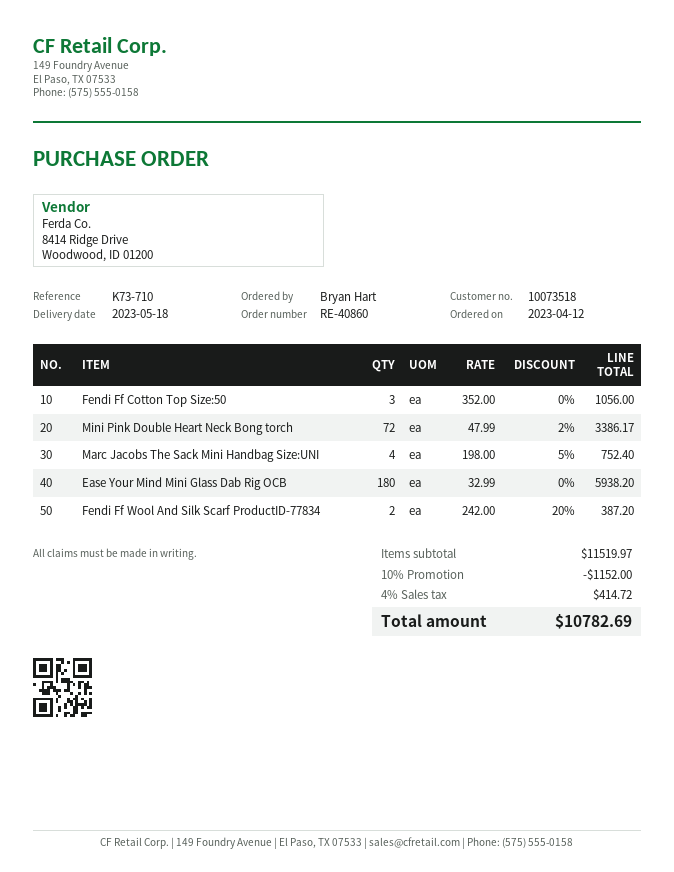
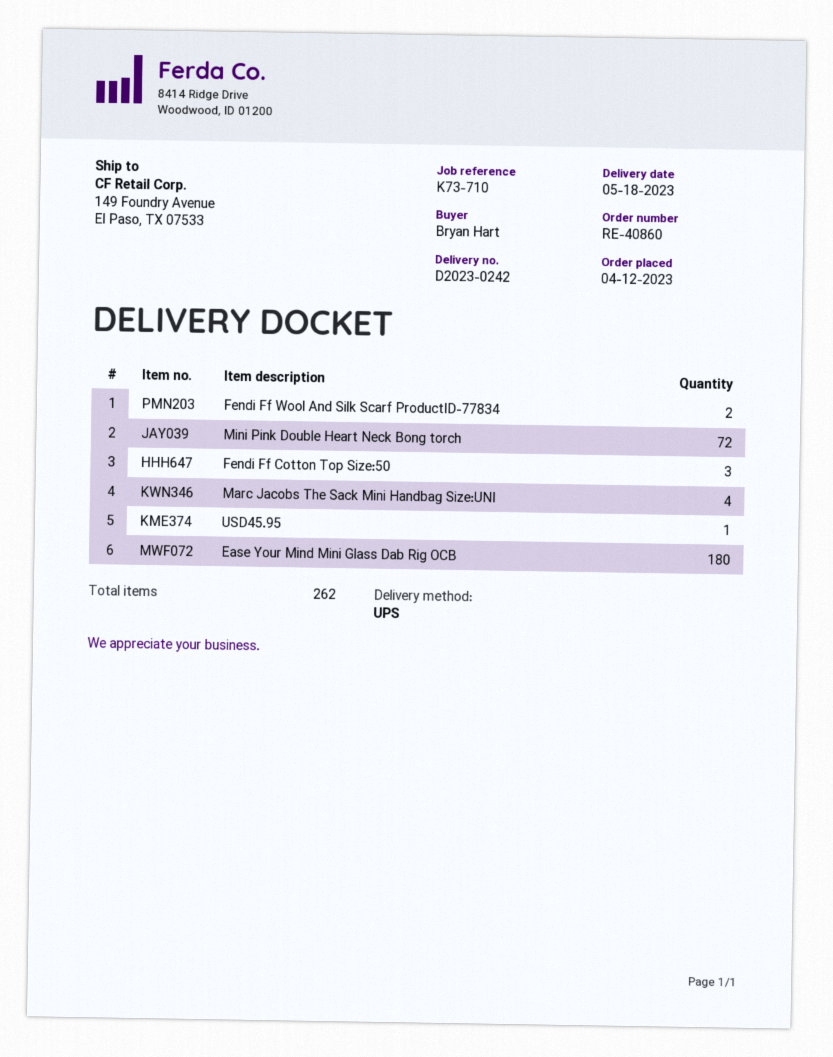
USD45.95: none -> 1

